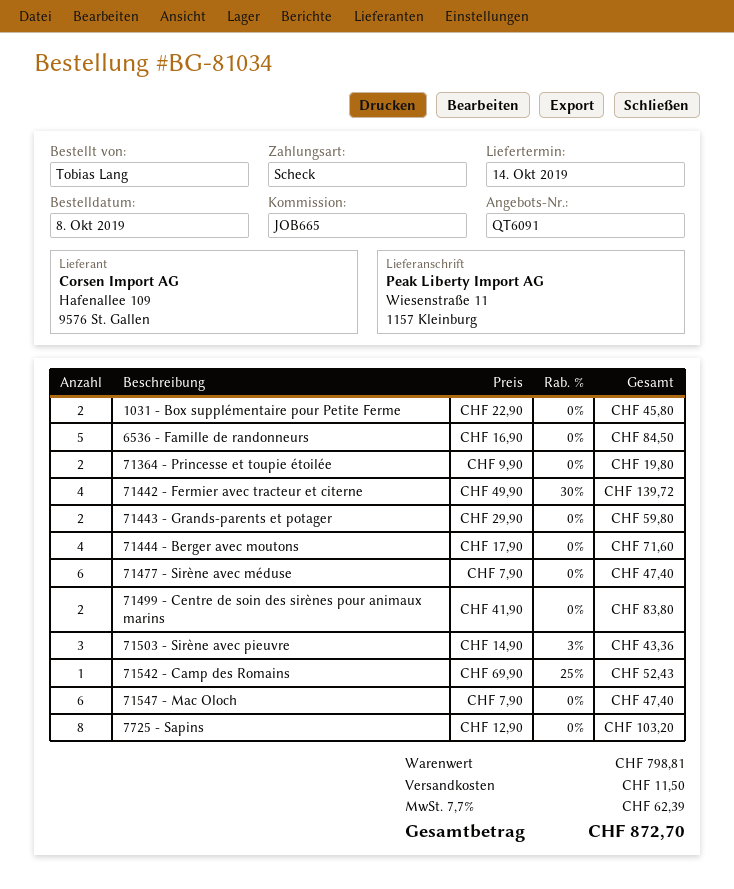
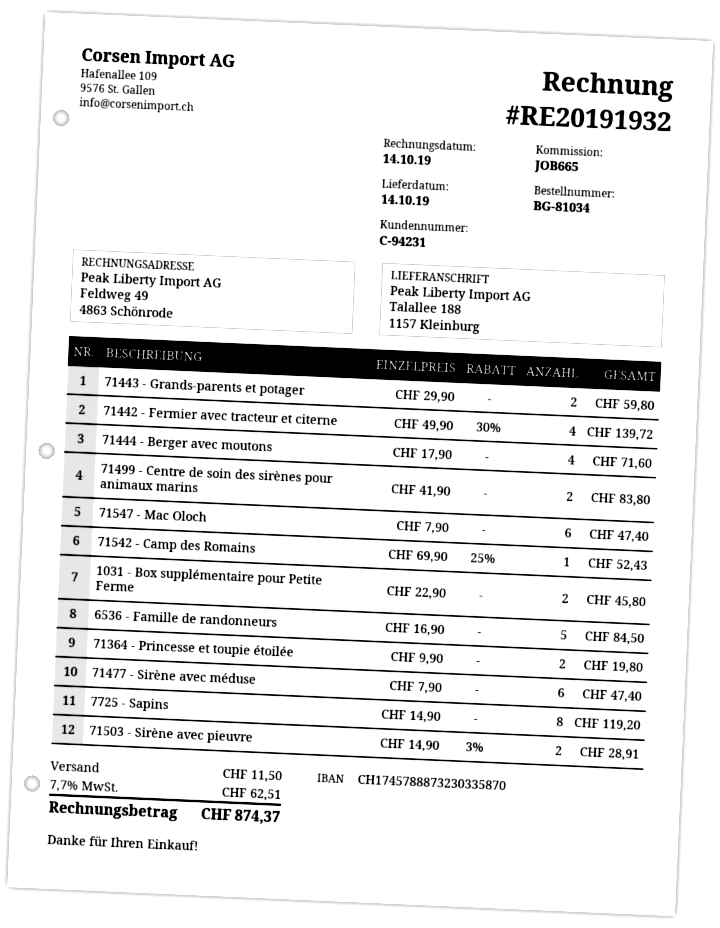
ship to: Wiesenstraße 11, 1157 Kleinburg -> Talallee 188, 1157 Kleinburg
71503 - Sirène avec pieuvre: 3 x 14.90 - 3% = 43.36 -> 2 x 14.90 - 3% = 28.91
7725 - Sapins: 8 x 12.90 = 103.20 -> 8 x 14.90 = 119.20
tax: 7.7% = 62.39 -> 7.7% = 62.51
total: 872.70 -> 874.37

